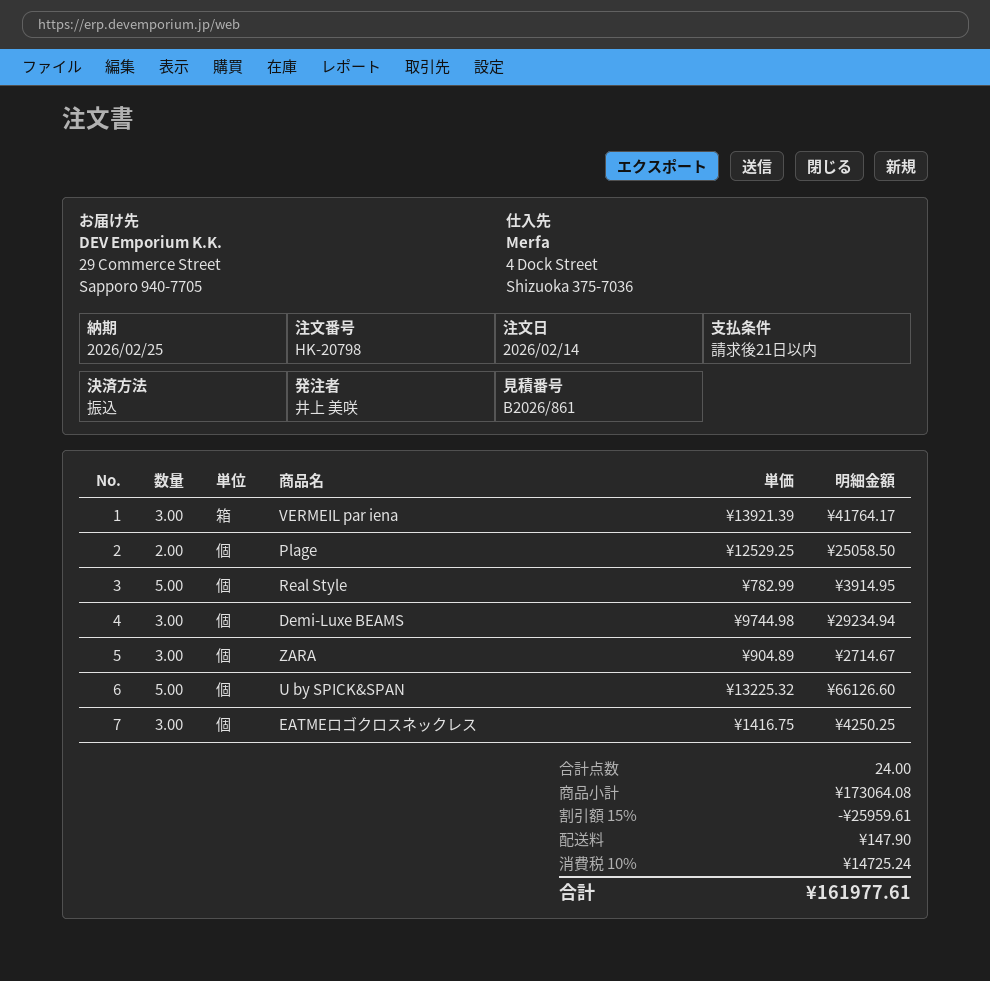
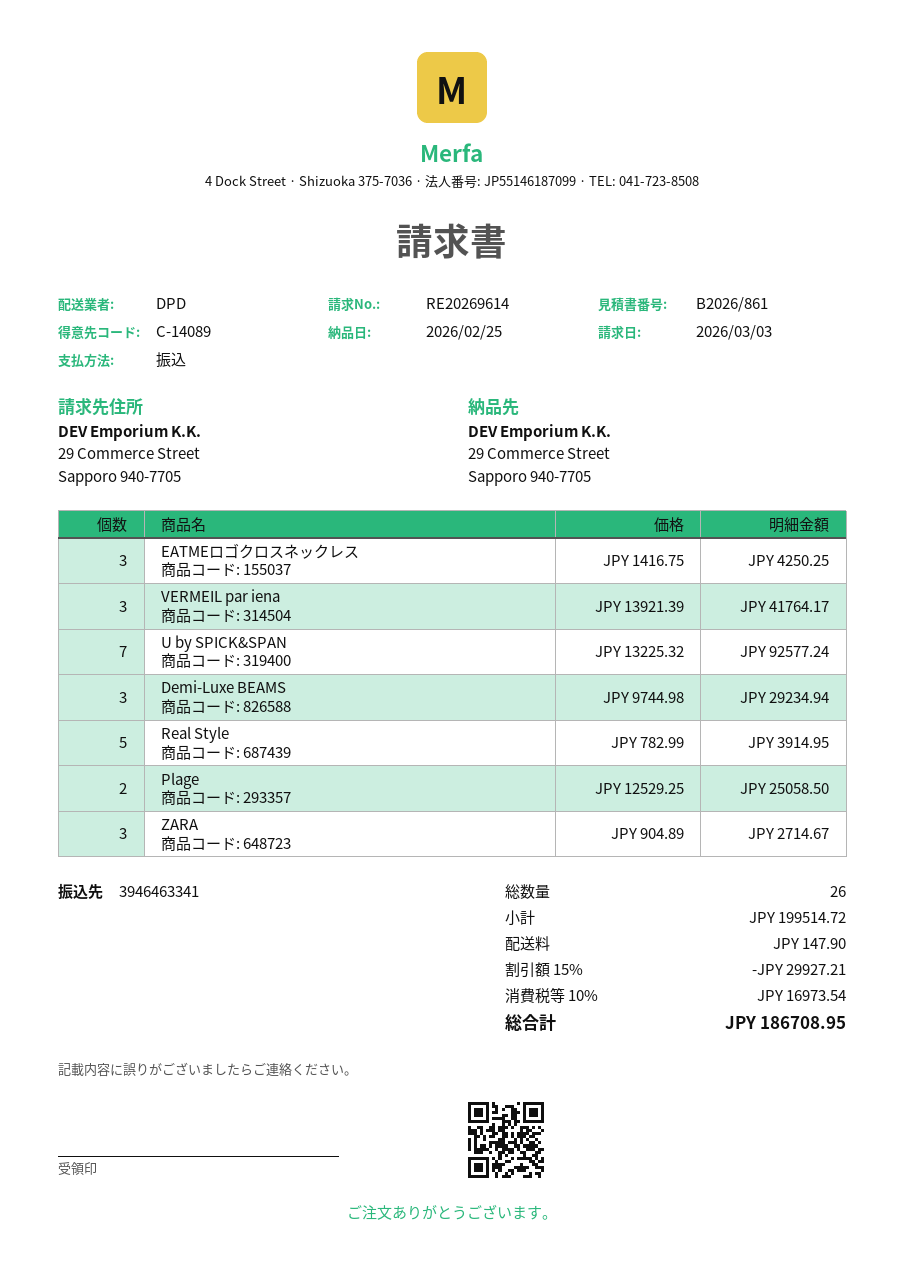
U by SPICK&SPAN: 5 x 13225.32 = 66126.60 -> 7 x 13225.32 = 92577.24
total quantity: 24 -> 26
subtotal: 173064.08 -> 199514.72
discount: 15% = 25959.61 -> 15% = 29927.21
tax: 10% = 14725.24 -> 10% = 16973.54
total: 161977.61 -> 186708.95

